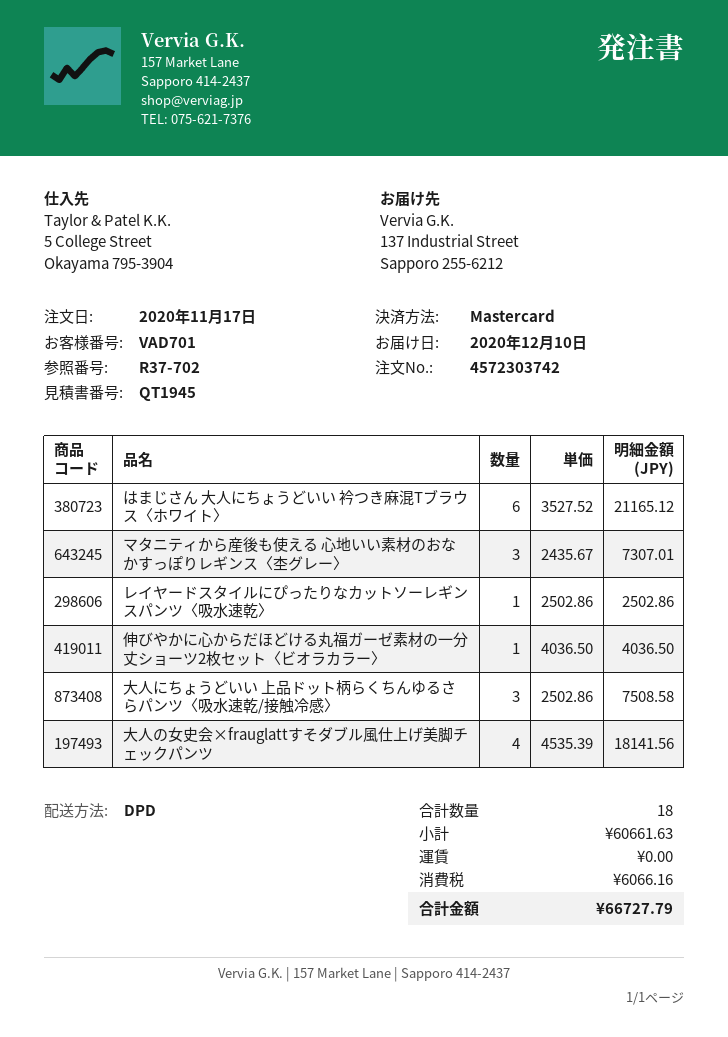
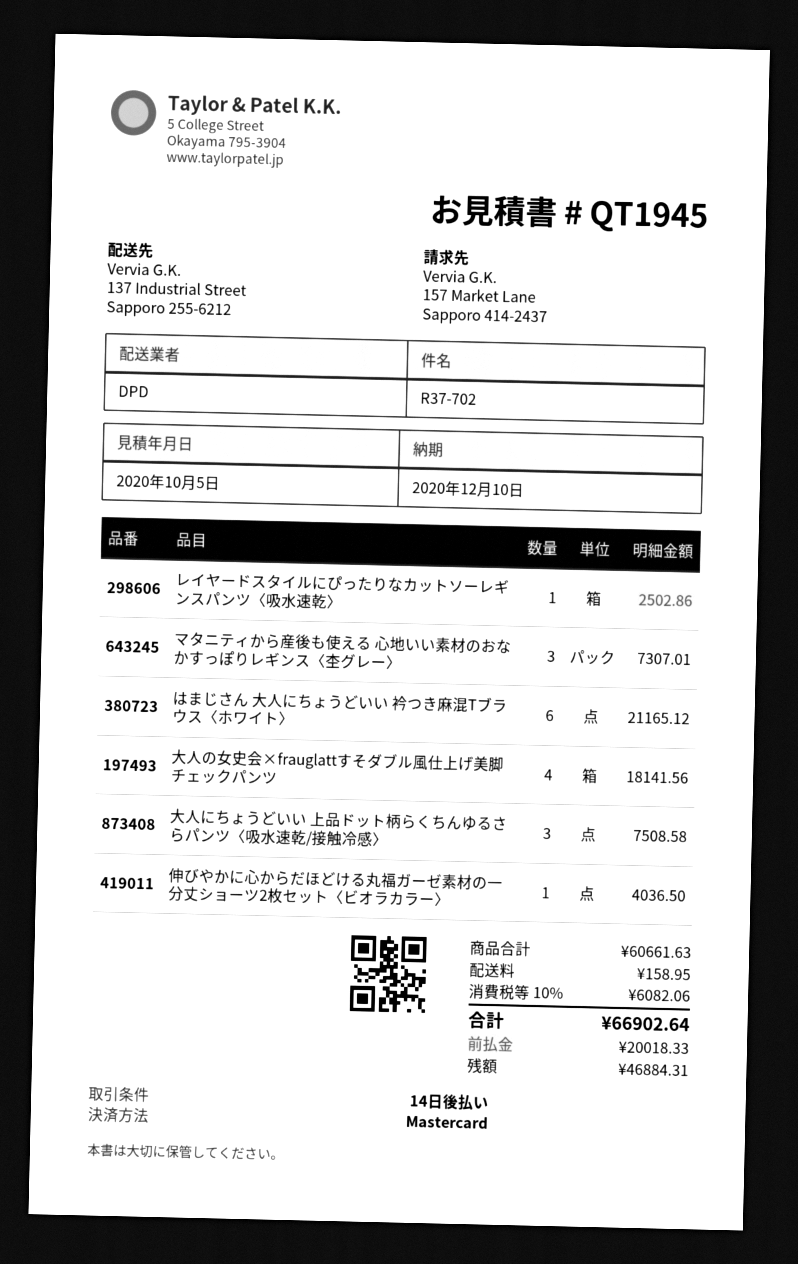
shipping: 0.00 -> 158.95
tax: 6066.16 -> 6082.06
total: 66727.79 -> 66902.64

